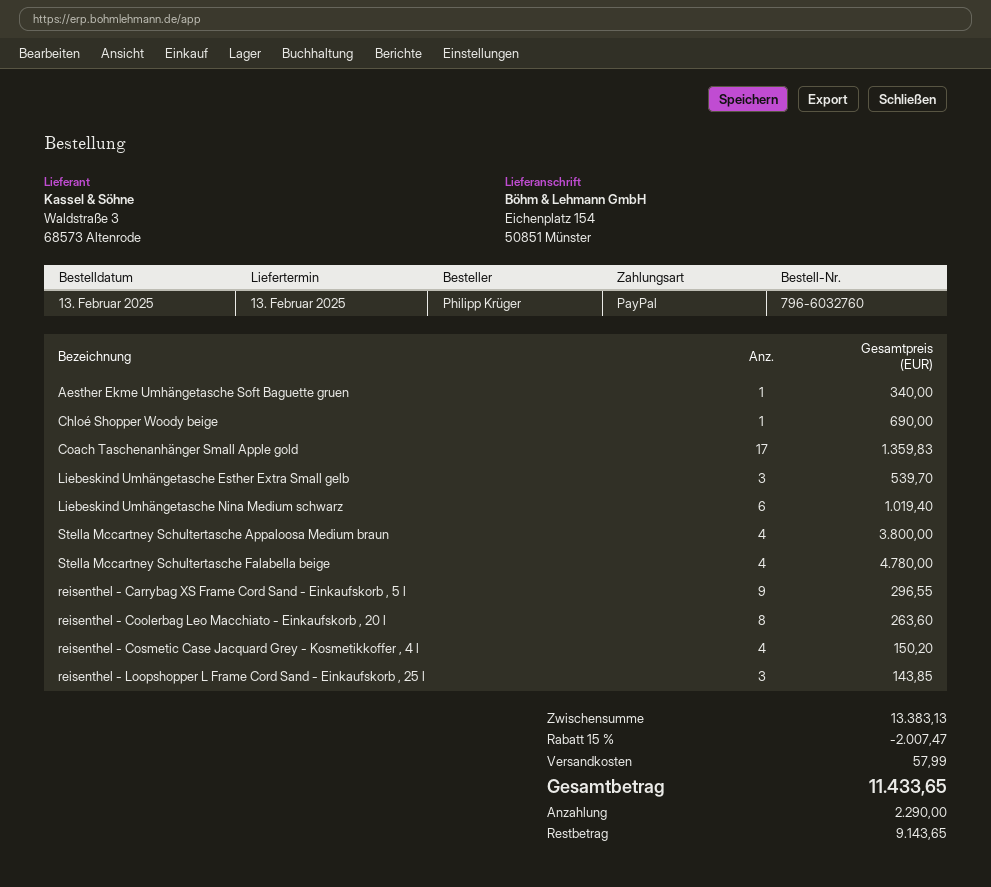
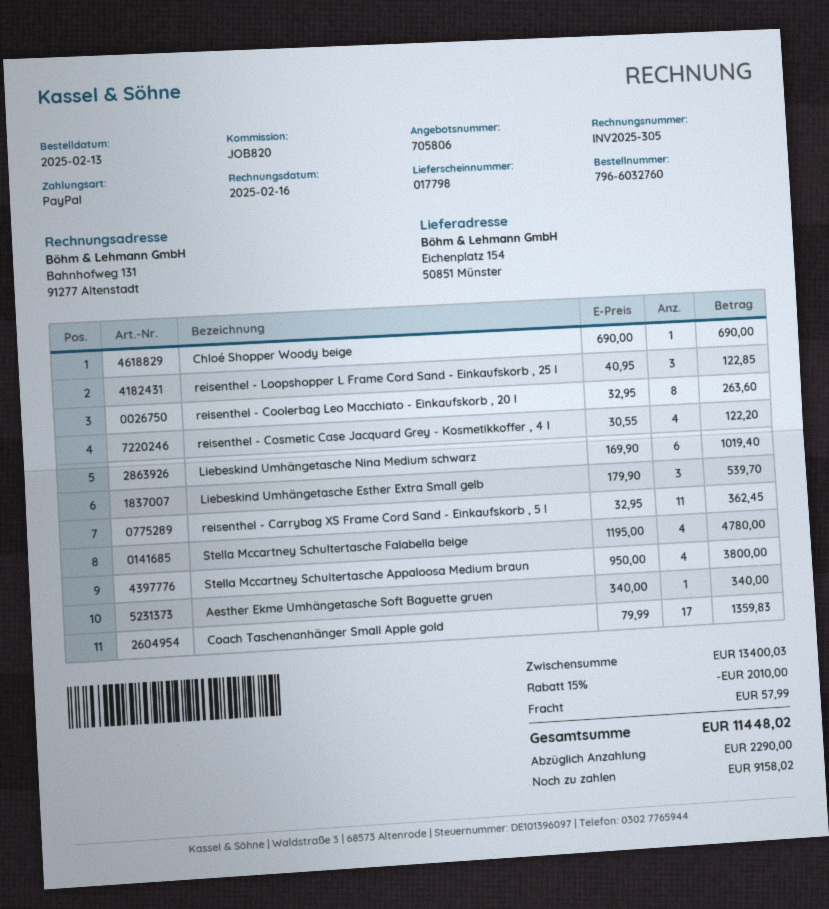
reisenthel - Carrybag XS Frame Cord Sand - Einkaufskorb , 5 l: 9 for 296.55 -> 11 for 362.45
reisenthel - Cosmetic Case Jacquard Grey - Kosmetikkoffer , 4 l: 4 for 150.20 -> 4 for 122.20
reisenthel - Loopshopper L Frame Cord Sand - Einkaufskorb , 25 l: 3 for 143.85 -> 3 for 122.85
subtotal: 13383.13 -> 13400.03
discount: 15% = 2007.47 -> 15% = 2010.00
total: 11433.65 -> 11448.02
balance: 9143.65 -> 9158.02

